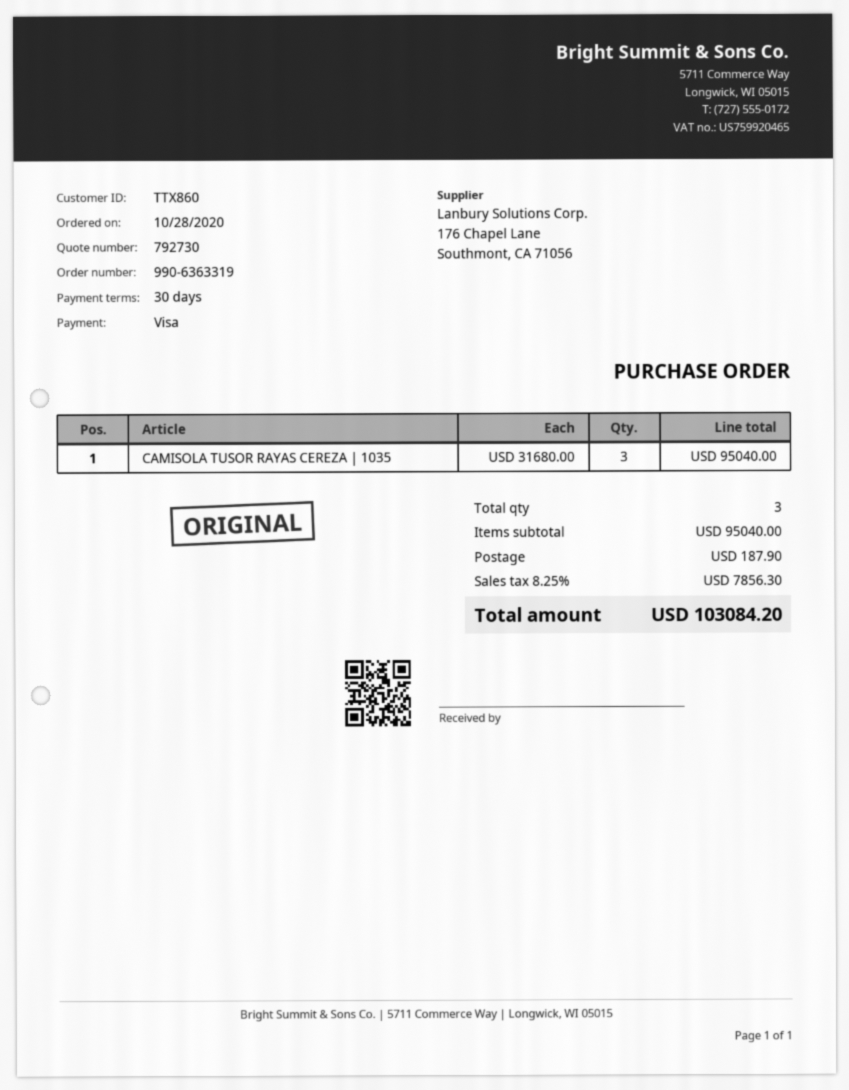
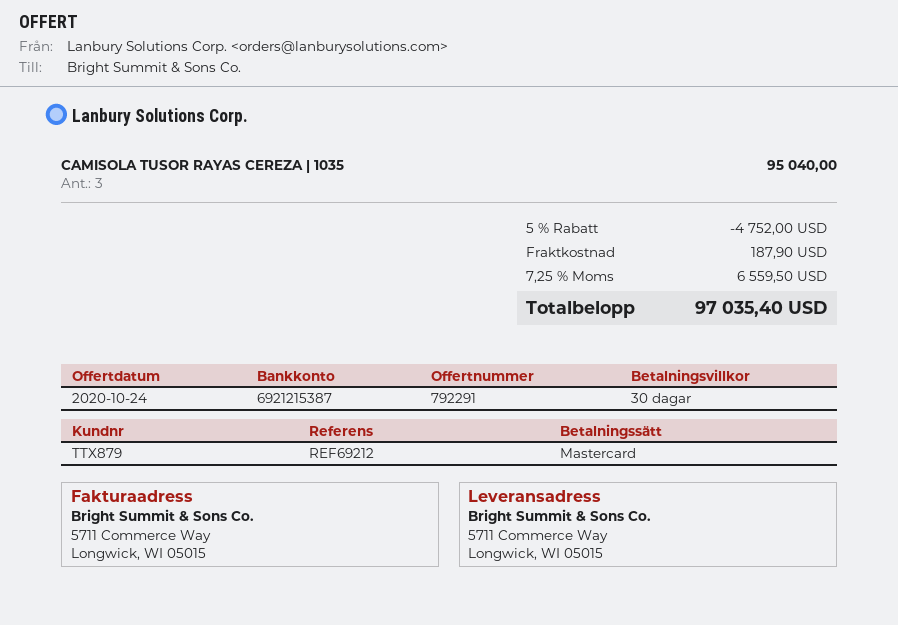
quote number: 792730 -> 792291
customer number: TTX860 -> TTX879
payment method: Visa -> Mastercard
discount: none -> 5% = 4752.00
tax: 8.25% = 7856.30 -> 7.25% = 6559.50
total: 103084.20 -> 97035.40

